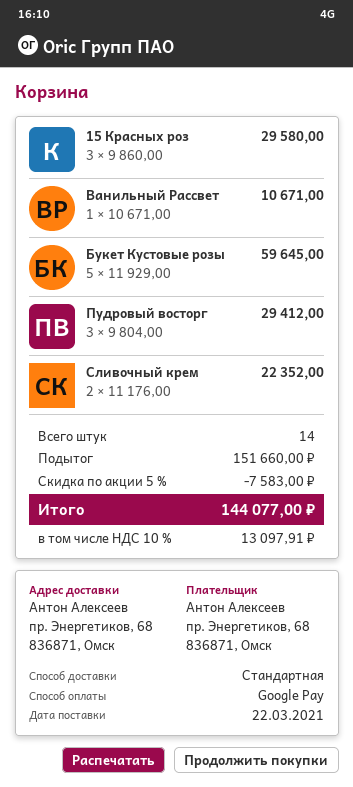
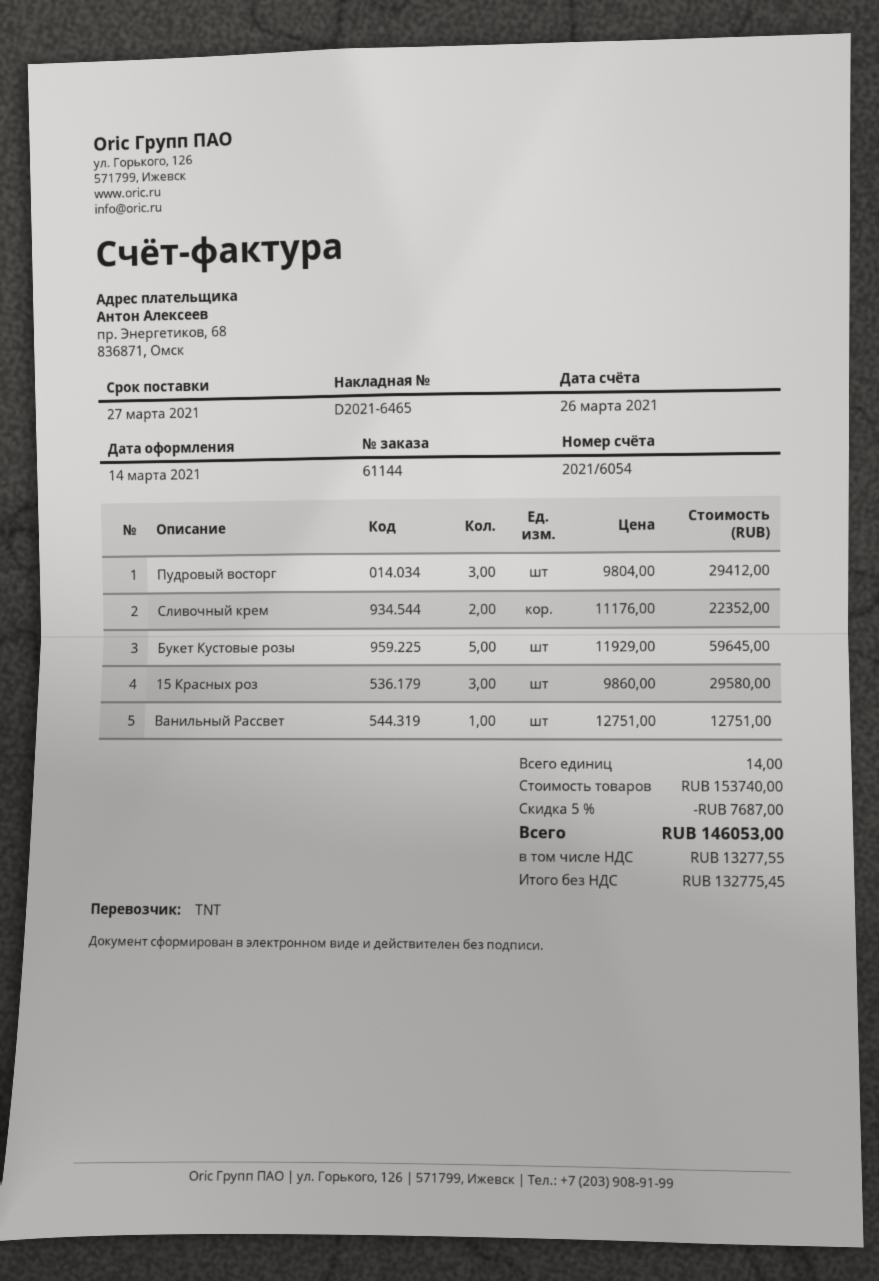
delivery date: 2021-03-22 -> 2021-03-27
shipping method: standard -> TNT
Ванильный Рассвет: 1 x 10671.00 = 10671.00 -> 1 x 12751.00 = 12751.00
subtotal: 151660.00 -> 153740.00
discount: 5% = 7583.00 -> 5% = 7687.00
tax: 13097.91 -> 13277.55
total: 144077.00 -> 146053.00

